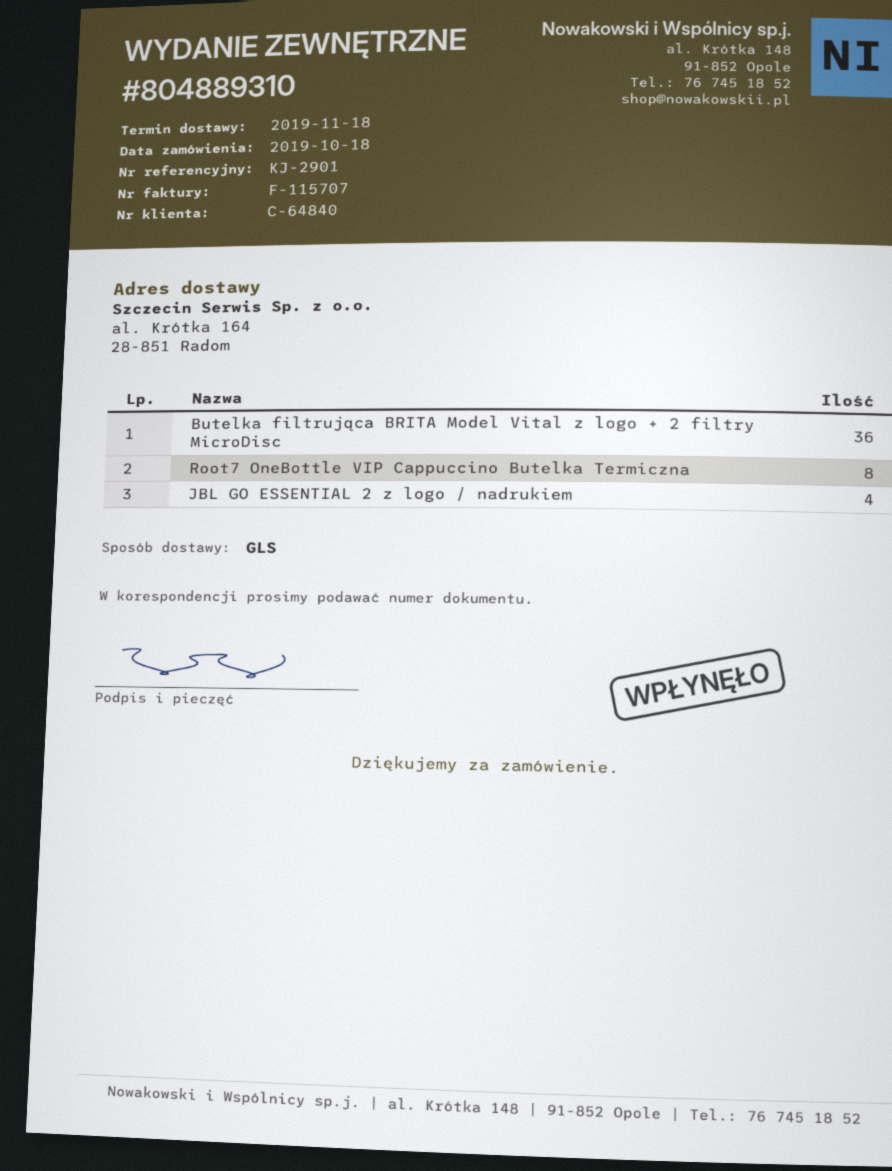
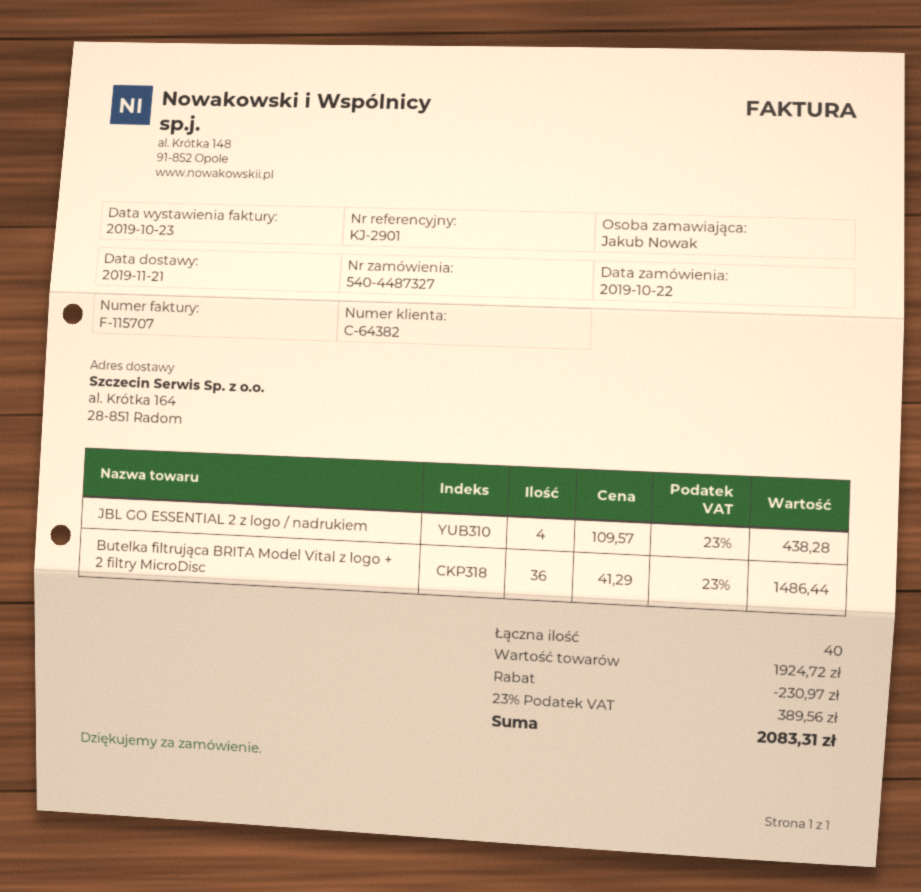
order date: 2019-10-18 -> 2019-10-22
delivery date: 2019-11-18 -> 2019-11-21
customer number: C-64840 -> C-64382
Root7 OneBottle VIP Cappuccino Butelka Termiczna: 8 -> none

